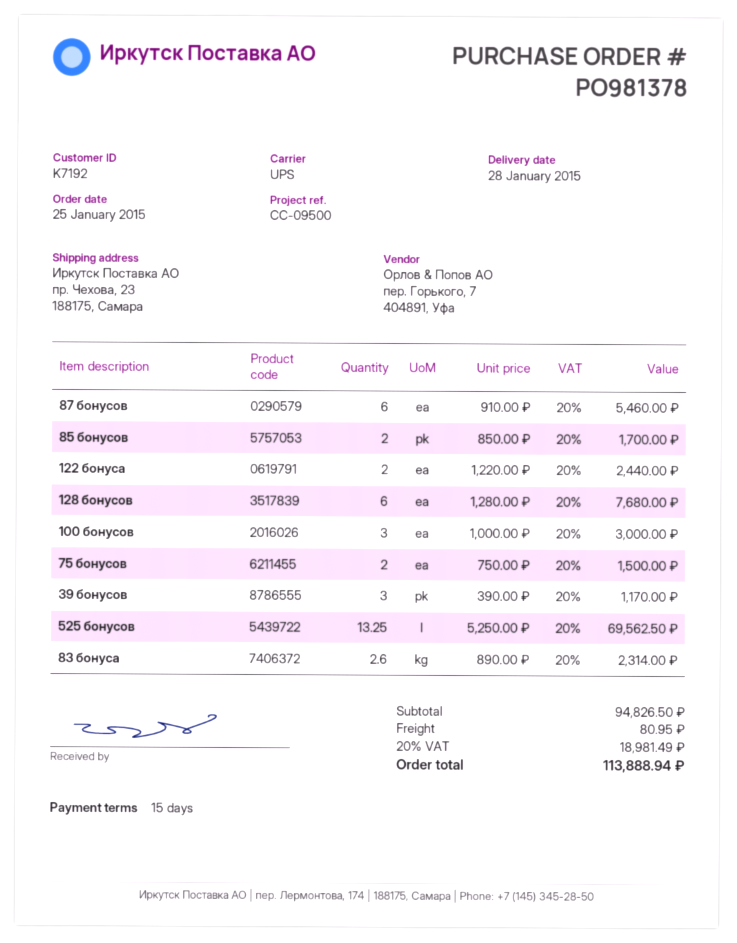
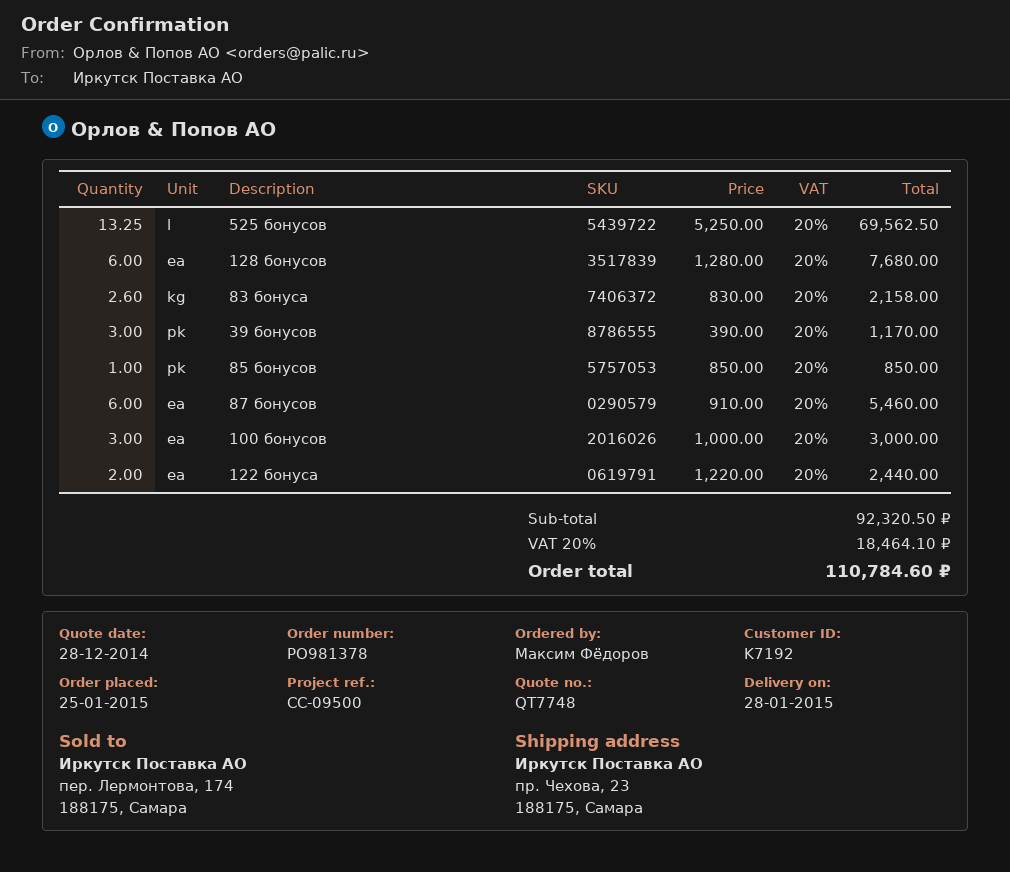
85 бонусов: 2 x 850.00 = 1700.00 -> 1 x 850.00 = 850.00
75 бонусов: 2 x 750.00 = 1500.00 -> none
83 бонуса: 2.6 x 890.00 = 2314.00 -> 2.6 x 830.00 = 2158.00
subtotal: 94826.50 -> 92320.50
shipping: 80.95 -> none
tax: 20% = 18981.49 -> 20% = 18464.10
total: 113888.94 -> 110784.60

